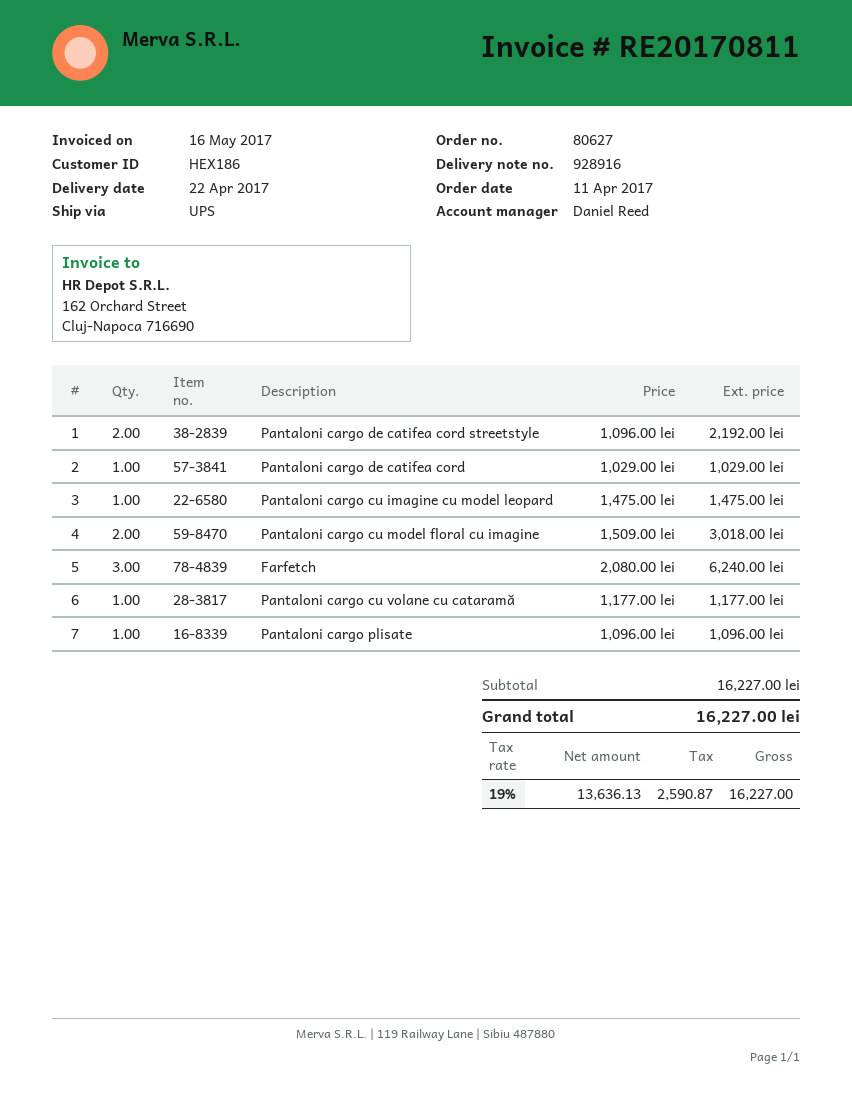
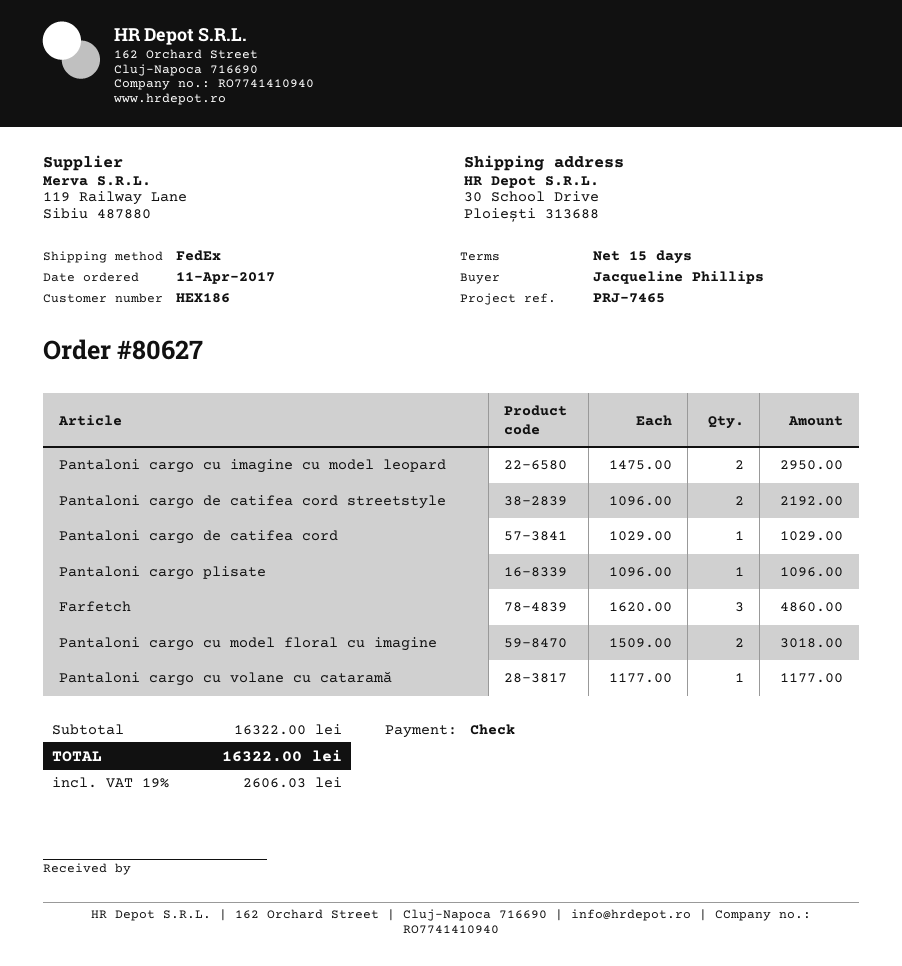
shipping method: UPS -> FedEx
Pantaloni cargo cu imagine cu model leopard: 1 x 1475.00 = 1475.00 -> 2 x 1475.00 = 2950.00
Farfetch: 3 x 2080.00 = 6240.00 -> 3 x 1620.00 = 4860.00
subtotal: 16227.00 -> 16322.00
tax: 19% = 2590.87 -> 19% = 2606.03
total: 16227.00 -> 16322.00

